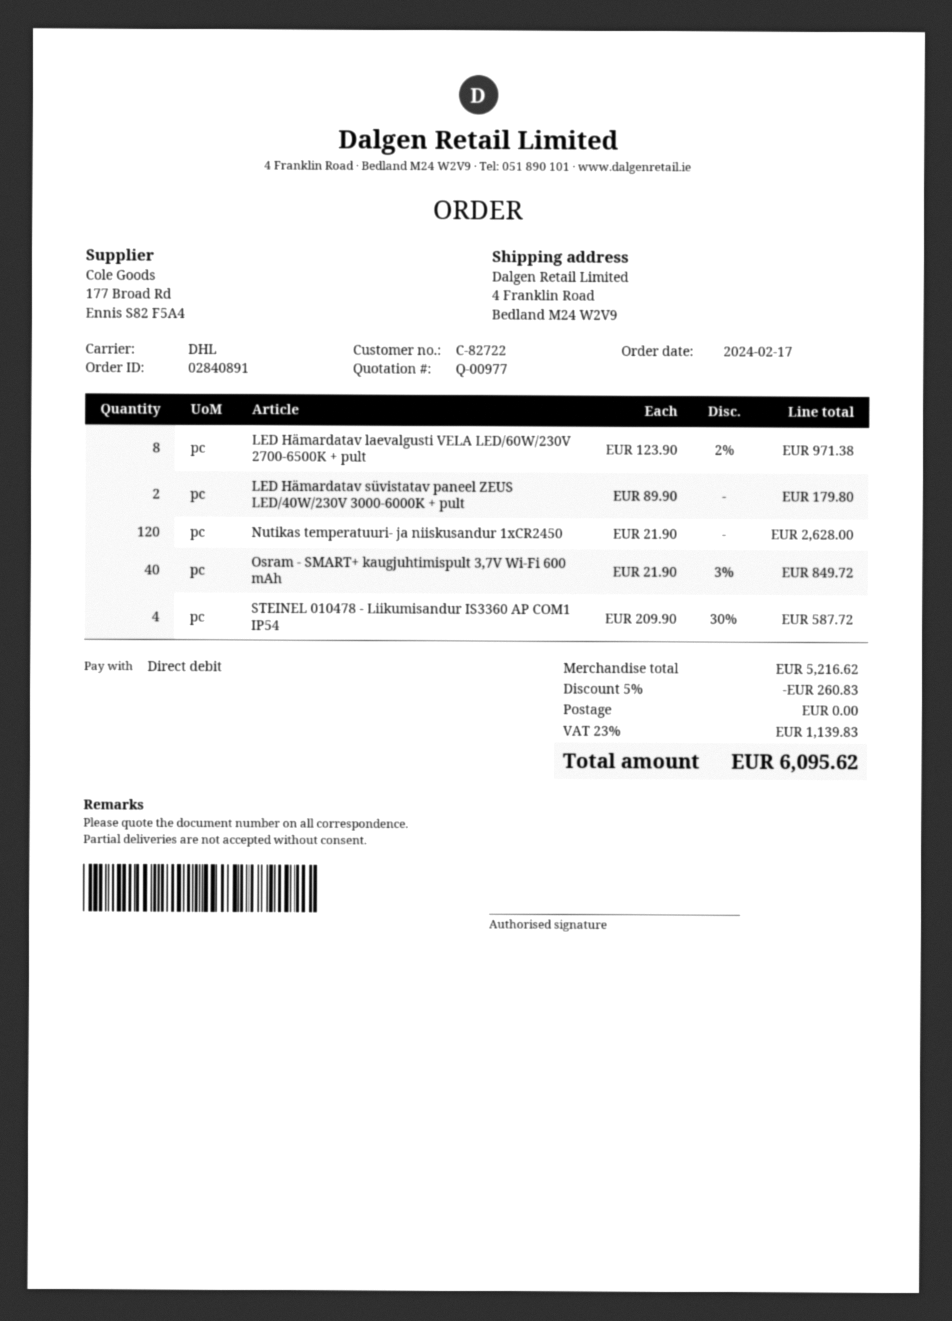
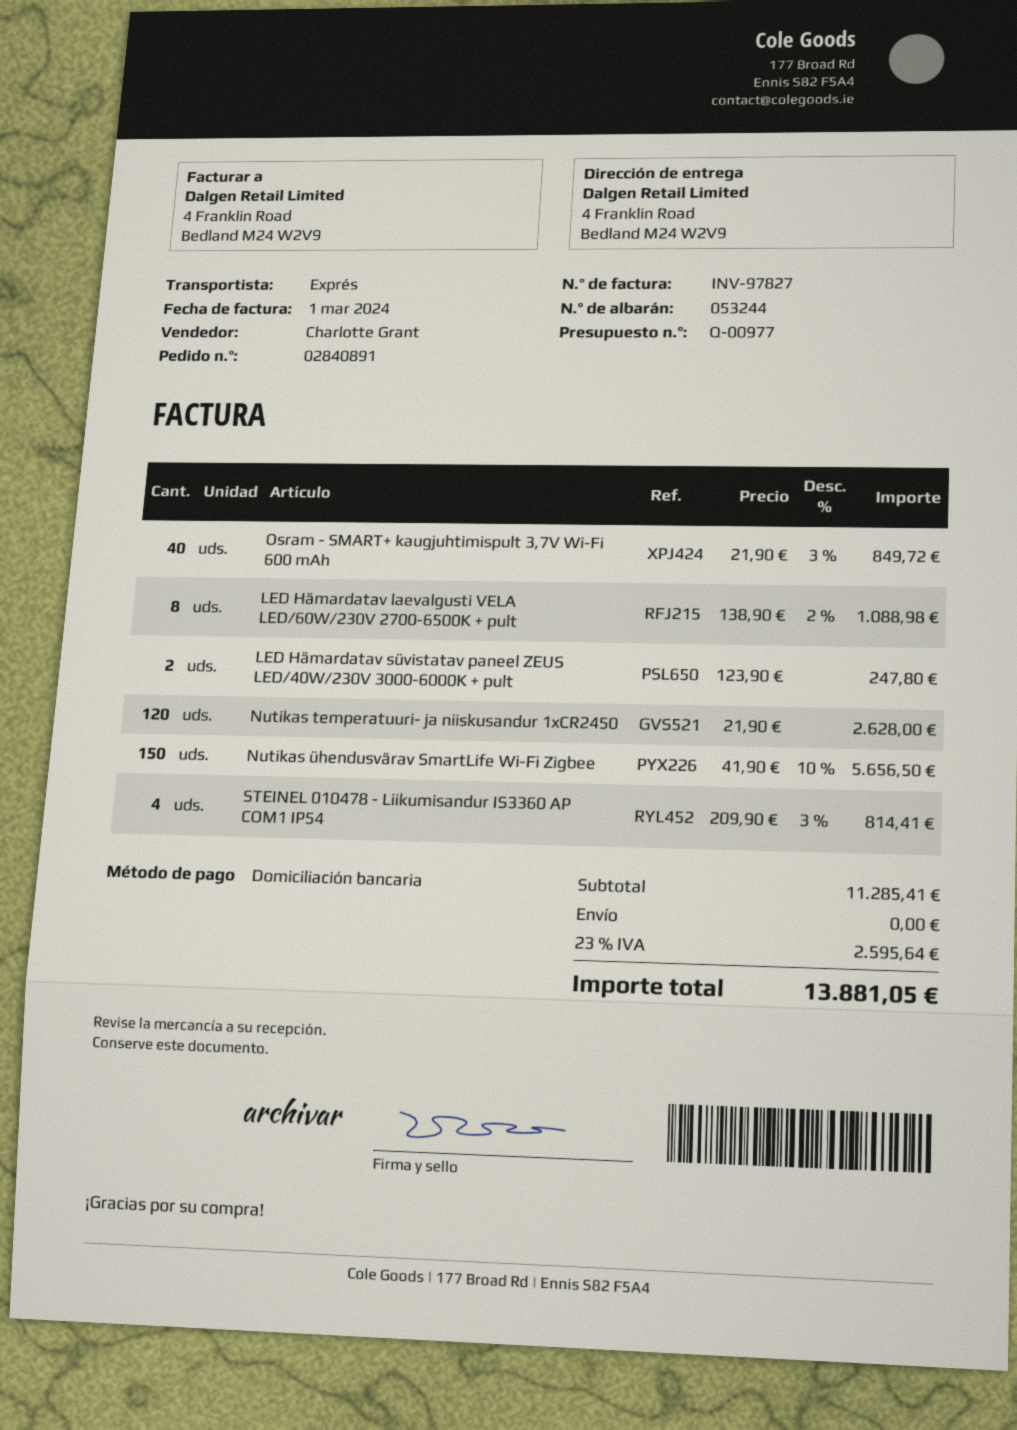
shipping method: DHL -> express
LED Hämardatav laevalgusti VELA LED/60W/230V 2700-6500K + pult: 8 x 123.90 - 2% = 971.38 -> 8 x 138.90 - 2% = 1088.98
LED Hämardatav süvistatav paneel ZEUS LED/40W/230V 3000-6000K + pult: 2 x 89.90 = 179.80 -> 2 x 123.90 = 247.80
STEINEL 010478 - Liikumisandur IS3360 AP COM1 IP54: 4 x 209.90 - 30% = 587.72 -> 4 x 209.90 - 3% = 814.41
Nutikas ühendusvärav SmartLife Wi-Fi Zigbee: none -> 150 x 41.90 - 10% = 5656.50
subtotal: 5216.62 -> 11285.41
discount: 5% = 260.83 -> none
tax: 23% = 1139.83 -> 23% = 2595.64
total: 6095.62 -> 13881.05

